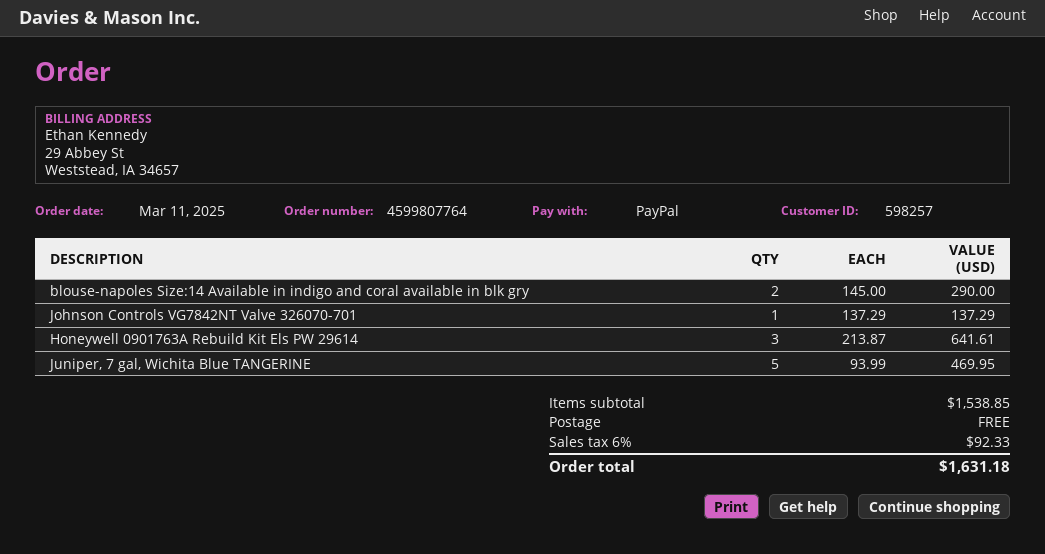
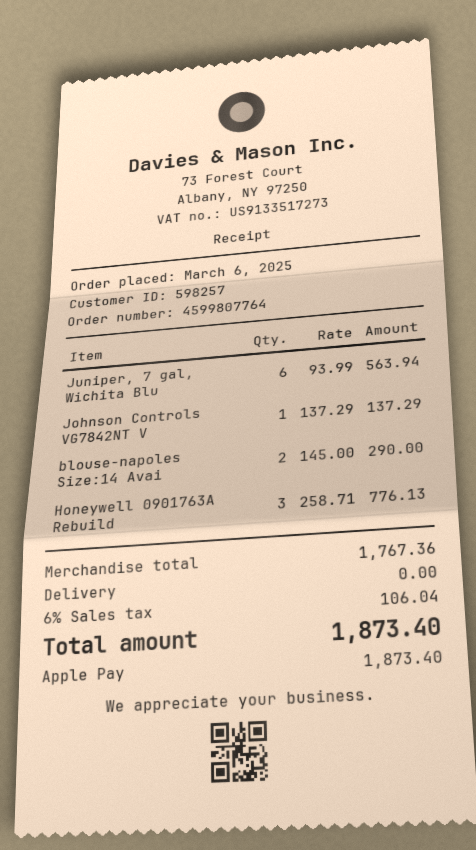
order date: 2025-03-11 -> 2025-03-06
payment method: PayPal -> Apple Pay
Honeywell 0901763A Rebuild Kit Els PW 29614: 3 x 213.87 = 641.61 -> 3 x 258.71 = 776.13
Juniper, 7 gal, Wichita Blue TANGERINE: 5 x 93.99 = 469.95 -> 6 x 93.99 = 563.94
subtotal: 1538.85 -> 1767.36
tax: 6% = 92.33 -> 6% = 106.04
total: 1631.18 -> 1873.40

